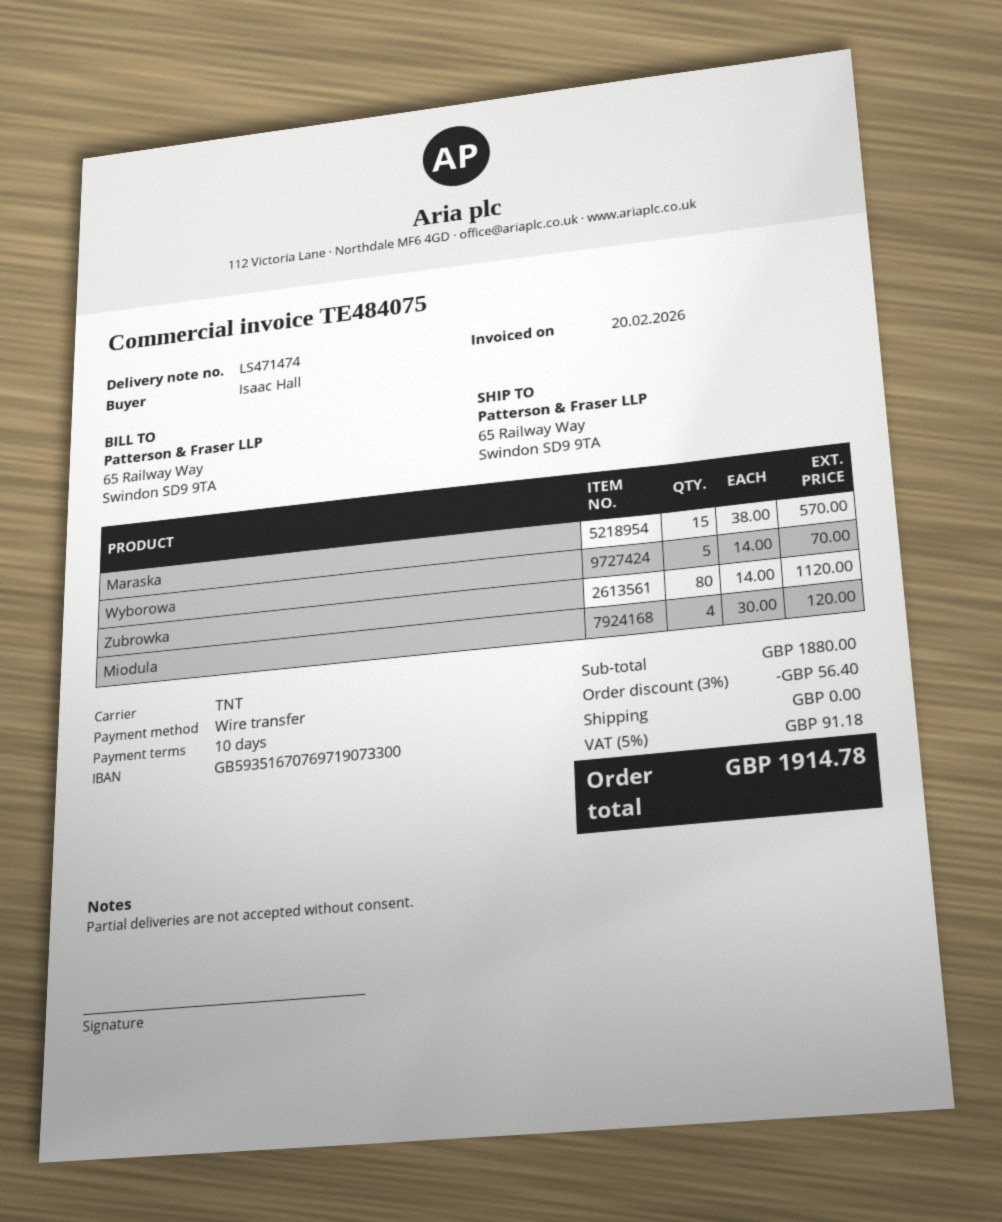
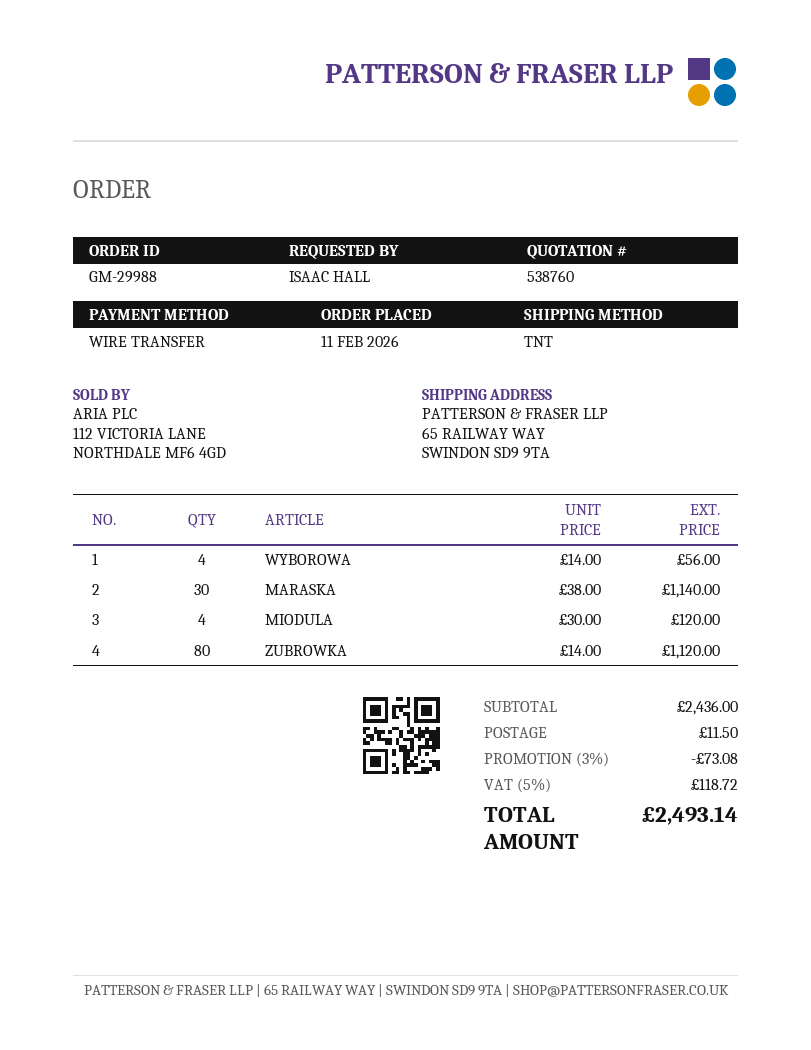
Maraska: 15 x 38.00 = 570.00 -> 30 x 38.00 = 1140.00
Wyborowa: 5 x 14.00 = 70.00 -> 4 x 14.00 = 56.00
subtotal: 1880.00 -> 2436.00
discount: 3% = 56.40 -> 3% = 73.08
shipping: 0.00 -> 11.50
tax: 5% = 91.18 -> 5% = 118.72
total: 1914.78 -> 2493.14

